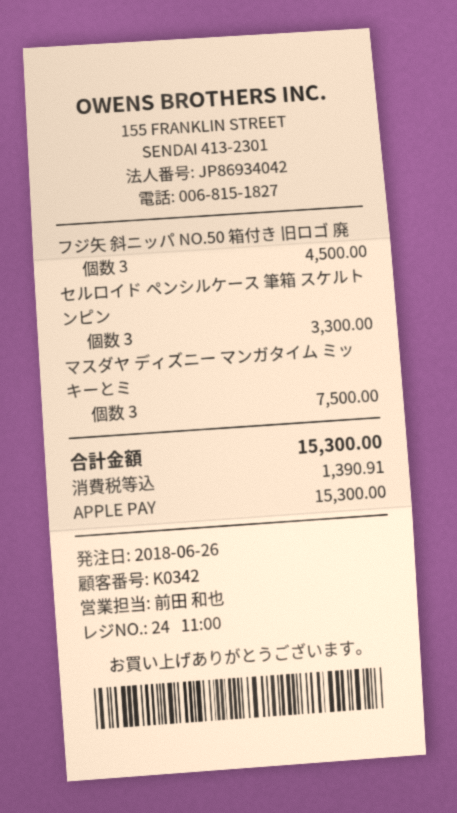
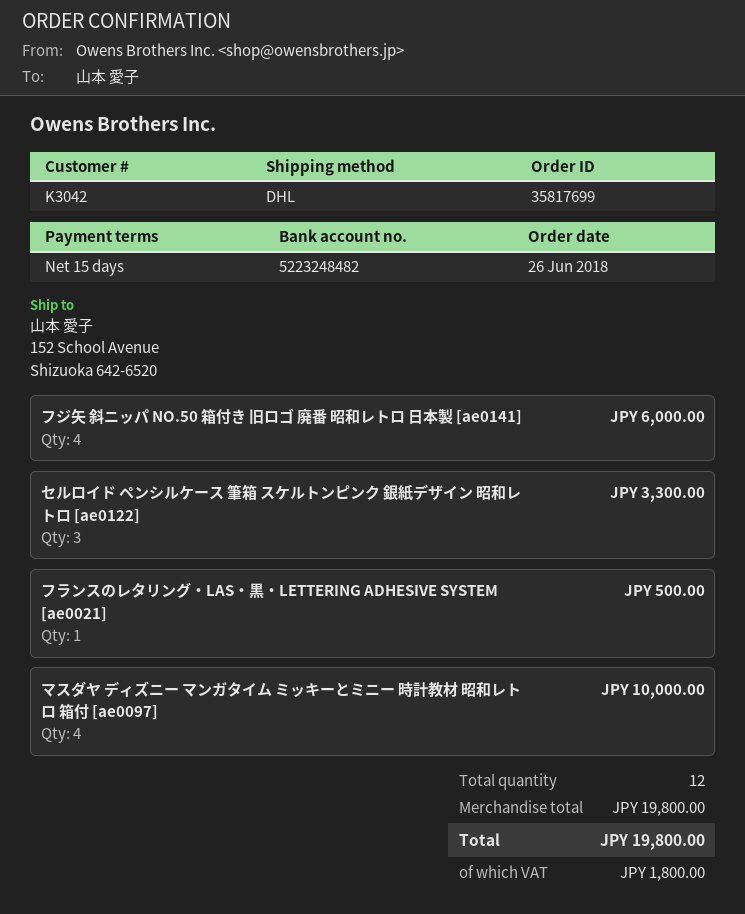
customer number: K0342 -> K3042
フジ矢 斜ニッパ NO.50 箱付き 旧ロゴ 廃: 3 for 4500.00 -> 4 for 6000.00
マスダヤ ディズニー マンガタイム ミッキーとミ: 3 for 7500.00 -> 4 for 10000.00
フランスのレタリング・LAS・黒・LETTERING ADHESIVE SYSTEM [ae0021]: none -> 1 for 500.00
tax: 1390.91 -> 1800.00
total: 15300.00 -> 19800.00

